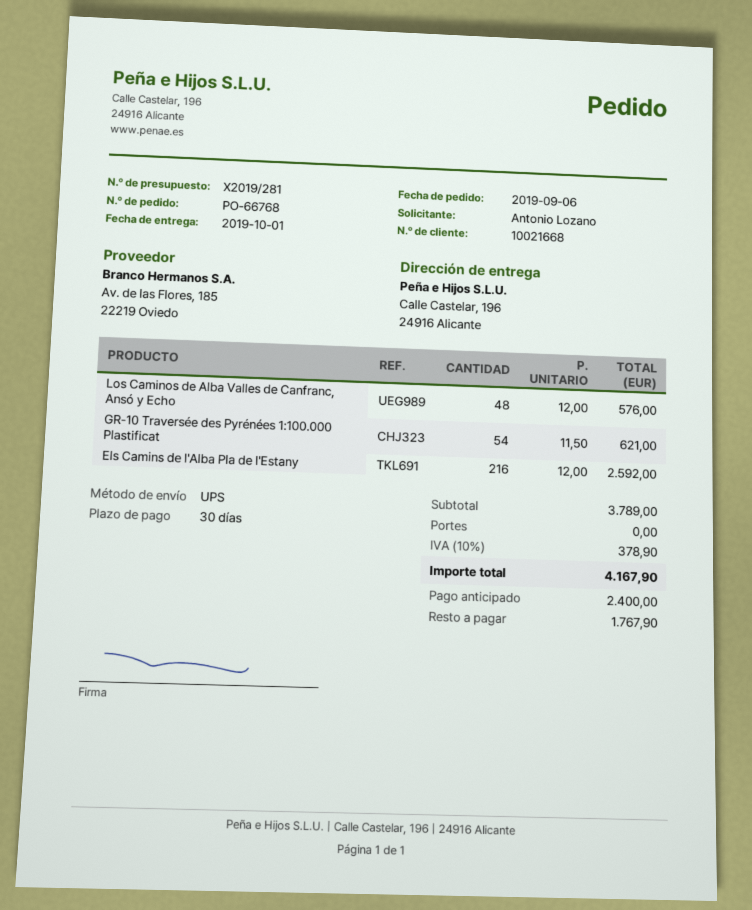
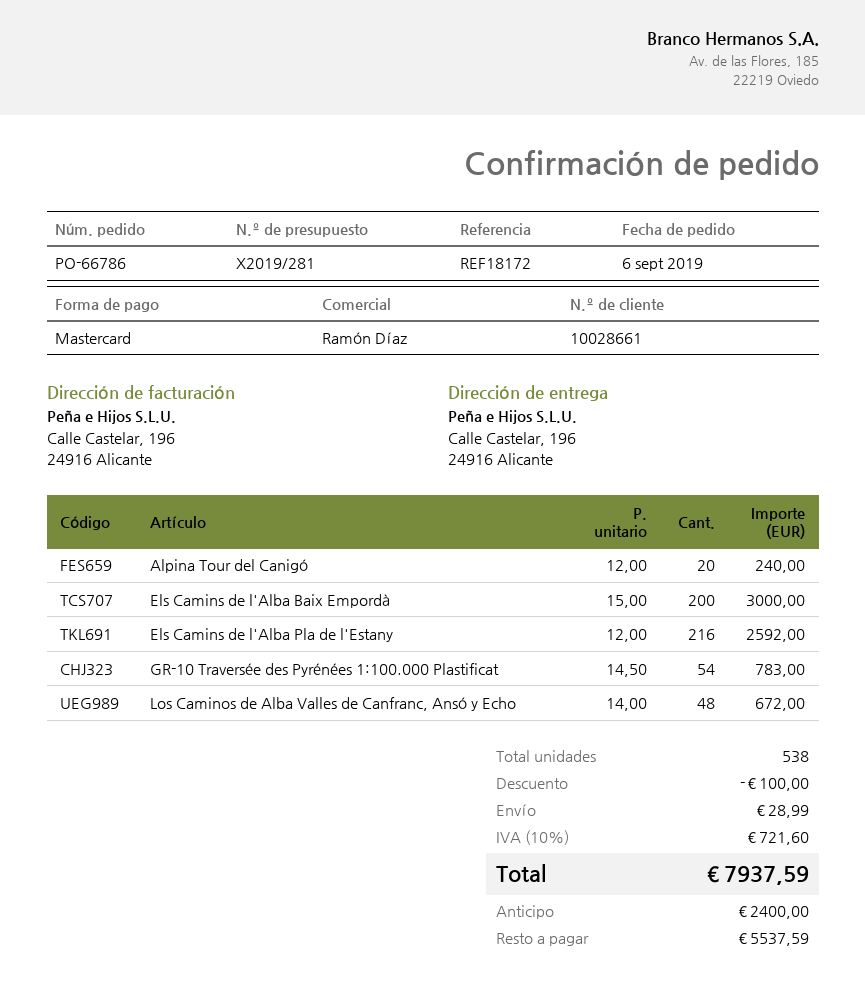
order number: PO-66768 -> PO-66786
customer number: 10021668 -> 10028661
Los Caminos de Alba Valles de Canfranc, Ansó y Echo: 48 x 12.00 = 576.00 -> 48 x 14.00 = 672.00
GR-10 Traversée des Pyrénées 1:100.000 Plastificat: 54 x 11.50 = 621.00 -> 54 x 14.50 = 783.00
Alpina Tour del Canigó: none -> 20 x 12.00 = 240.00
Els Camins de l'Alba Baix Empordà: none -> 200 x 15.00 = 3000.00
discount: none -> 100.00
shipping: 0.00 -> 28.99
tax: 10% = 378.90 -> 10% = 721.60
total: 4167.90 -> 7937.59
balance: 1767.90 -> 5537.59

